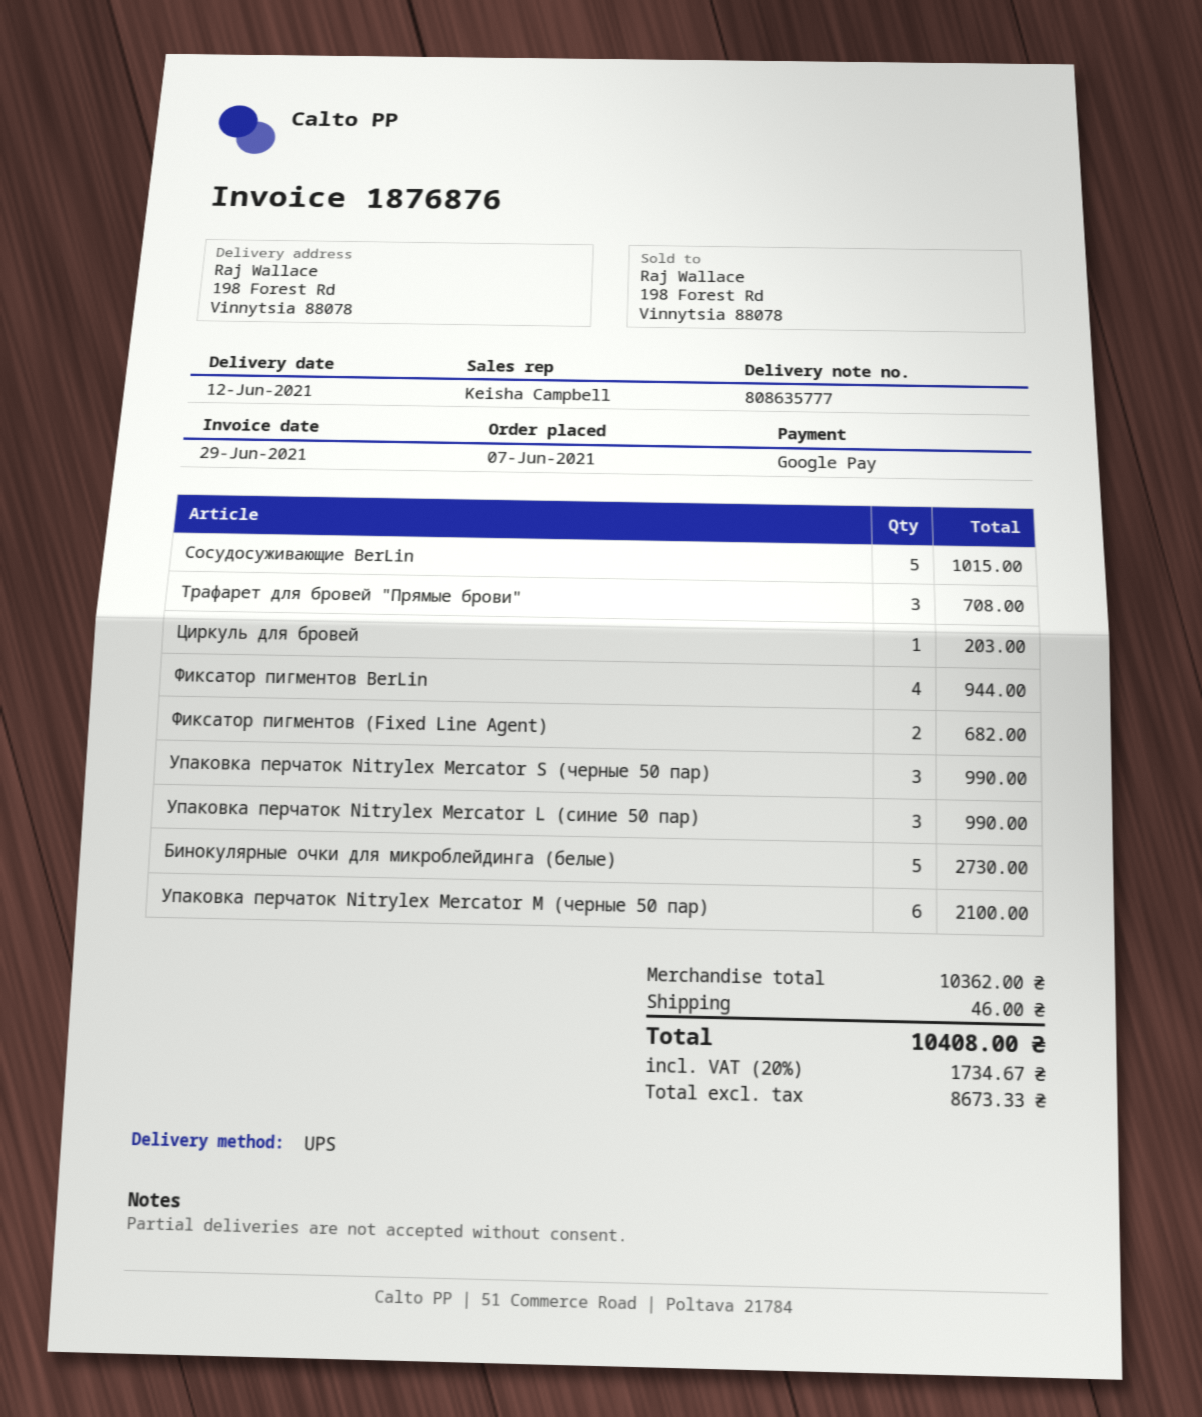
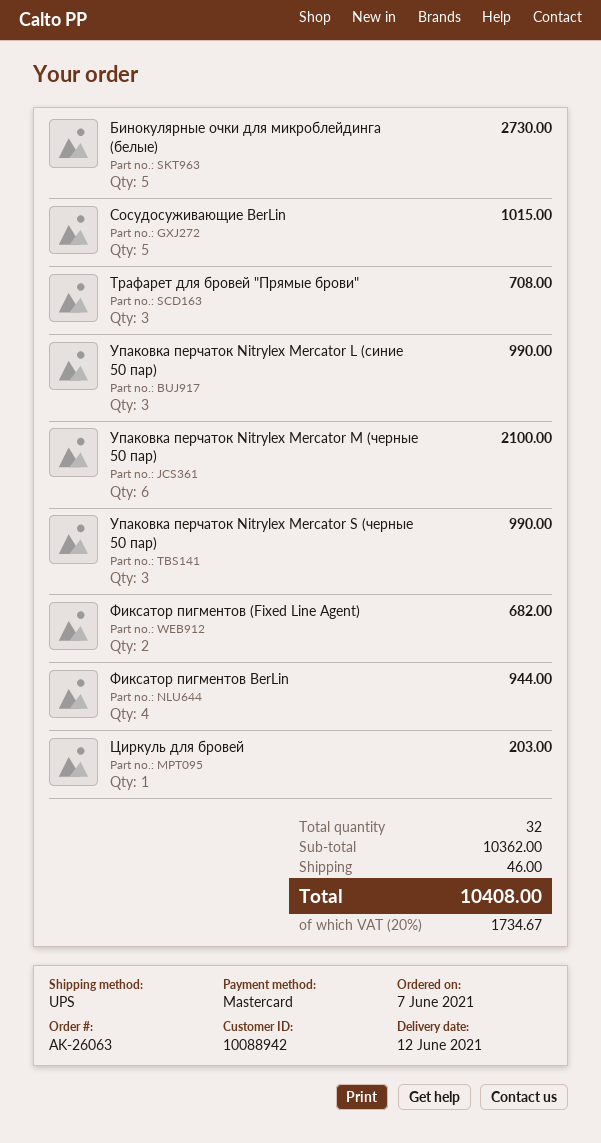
payment method: Google Pay -> Mastercard

